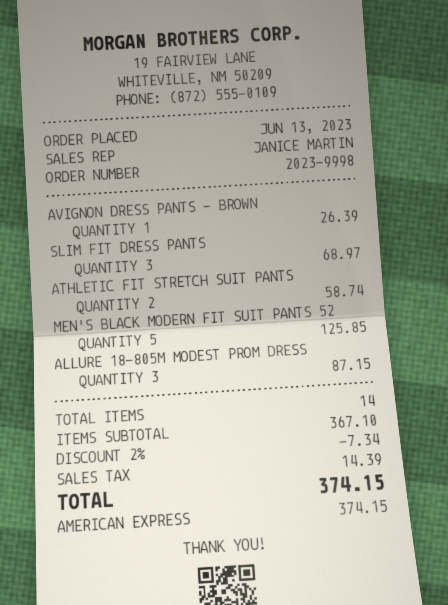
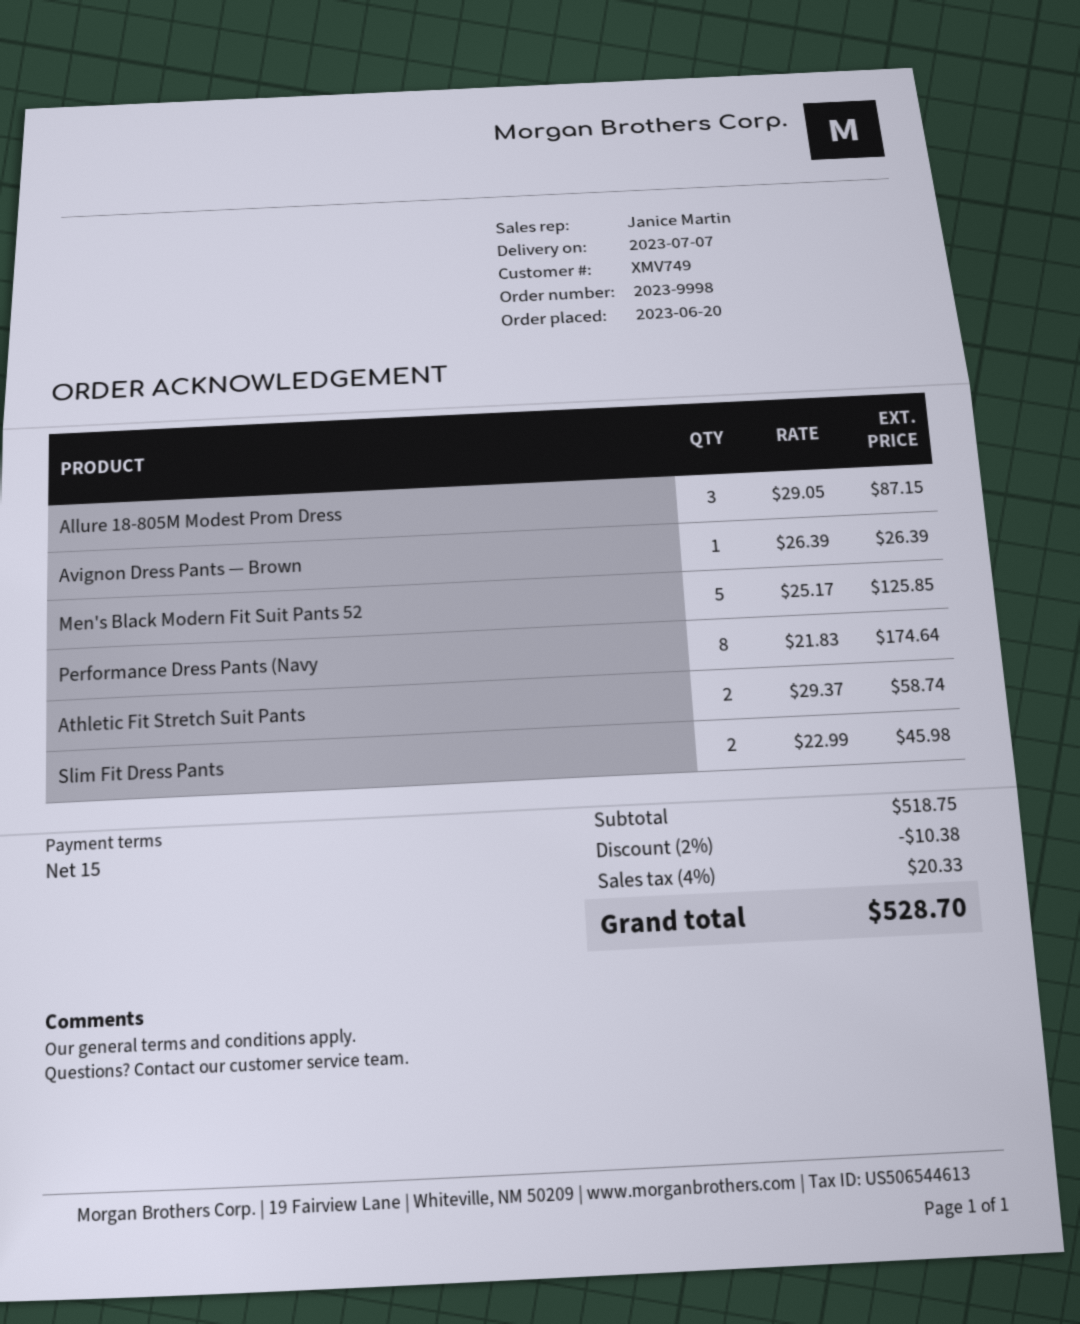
order date: 2023-06-13 -> 2023-06-20
SLIM FIT DRESS PANTS: 3 for 68.97 -> 2 for 45.98
Performance Dress Pants (Navy: none -> 8 for 174.64
subtotal: 367.10 -> 518.75
discount: 2% = 7.34 -> 2% = 10.38
tax: 14.39 -> 20.33
total: 374.15 -> 528.70

